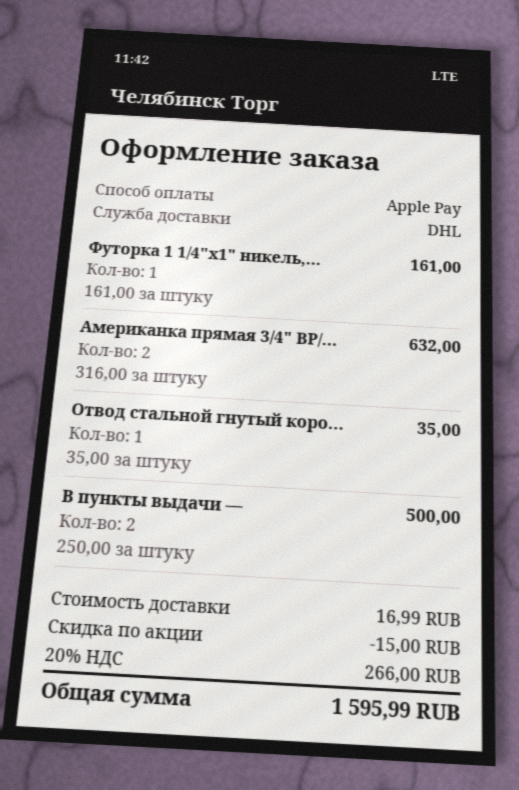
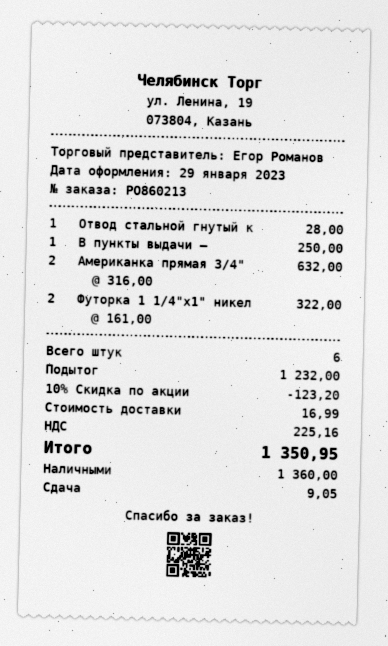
payment method: Apple Pay -> cash
Футорка 1 1/4"х1" никель,...: 1 x 161.00 = 161.00 -> 2 x 161.00 = 322.00
Отвод стальной гнутый коро...: 1 x 35.00 = 35.00 -> 1 x 28.00 = 28.00
В пункты выдачи —: 2 x 250.00 = 500.00 -> 1 x 250.00 = 250.00
discount: 15.00 -> 123.20
tax: 266.00 -> 225.16
total: 1595.99 -> 1350.95

